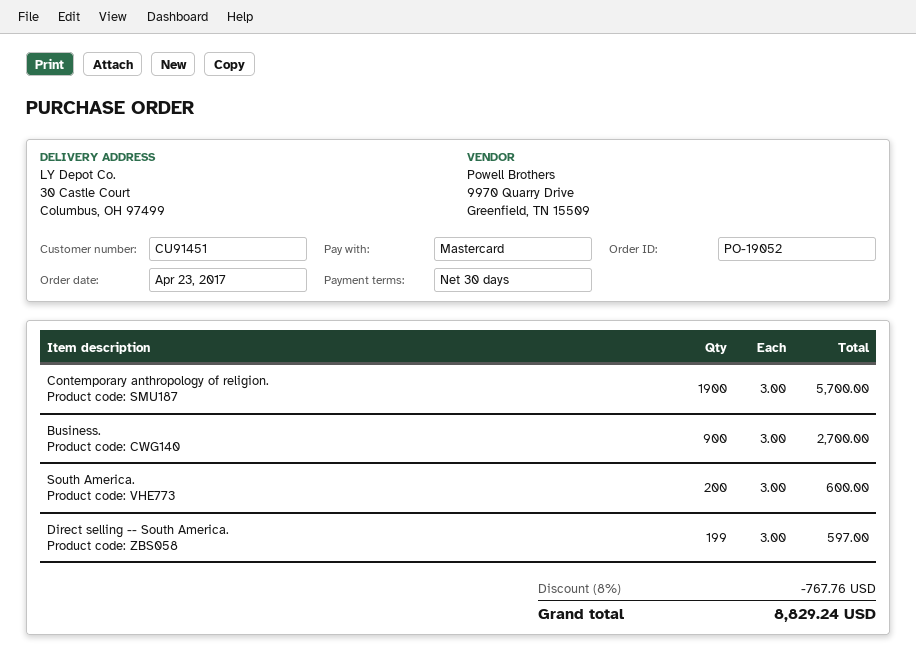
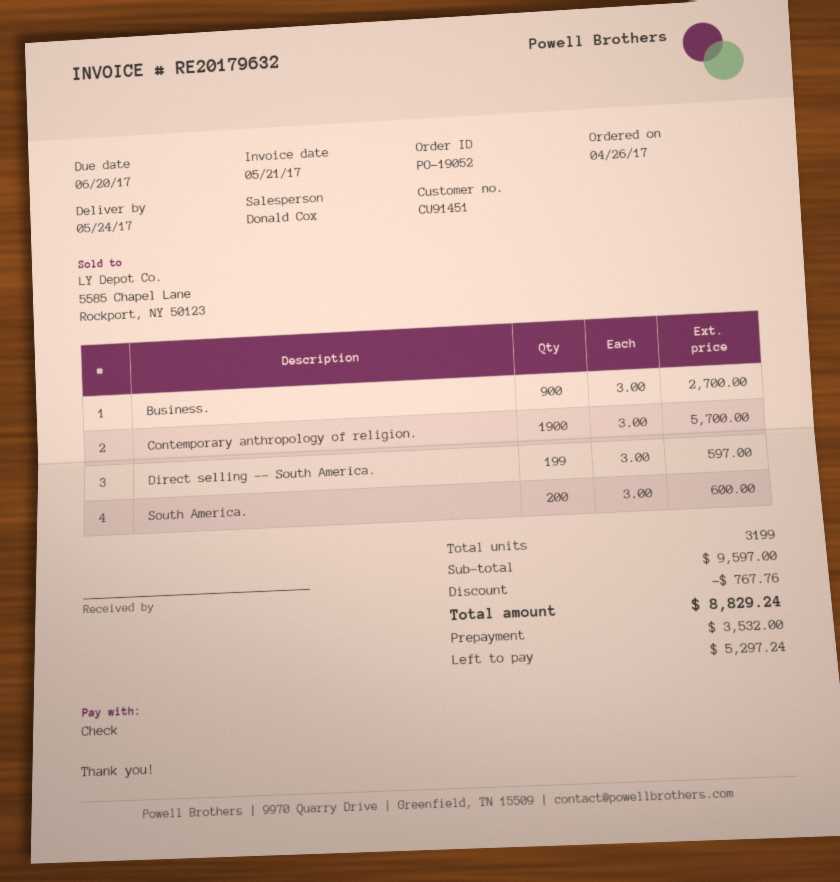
order date: 2017-04-23 -> 2017-04-26
payment method: Mastercard -> cheque

